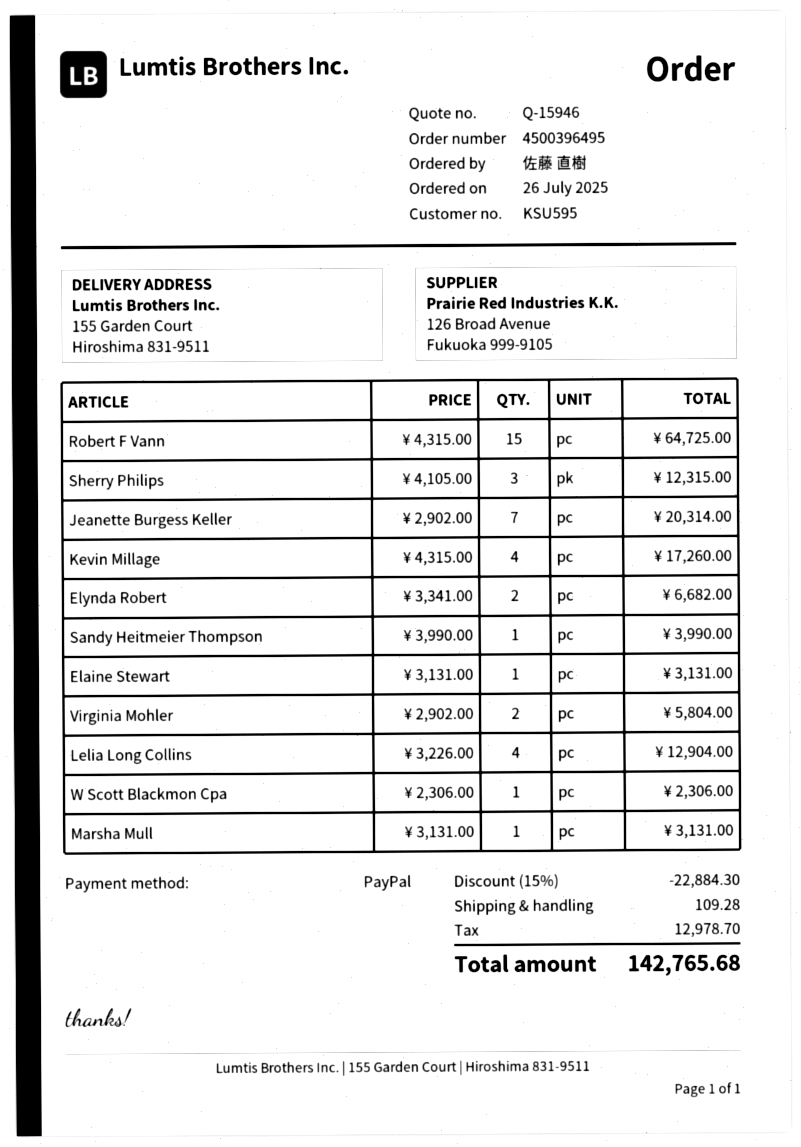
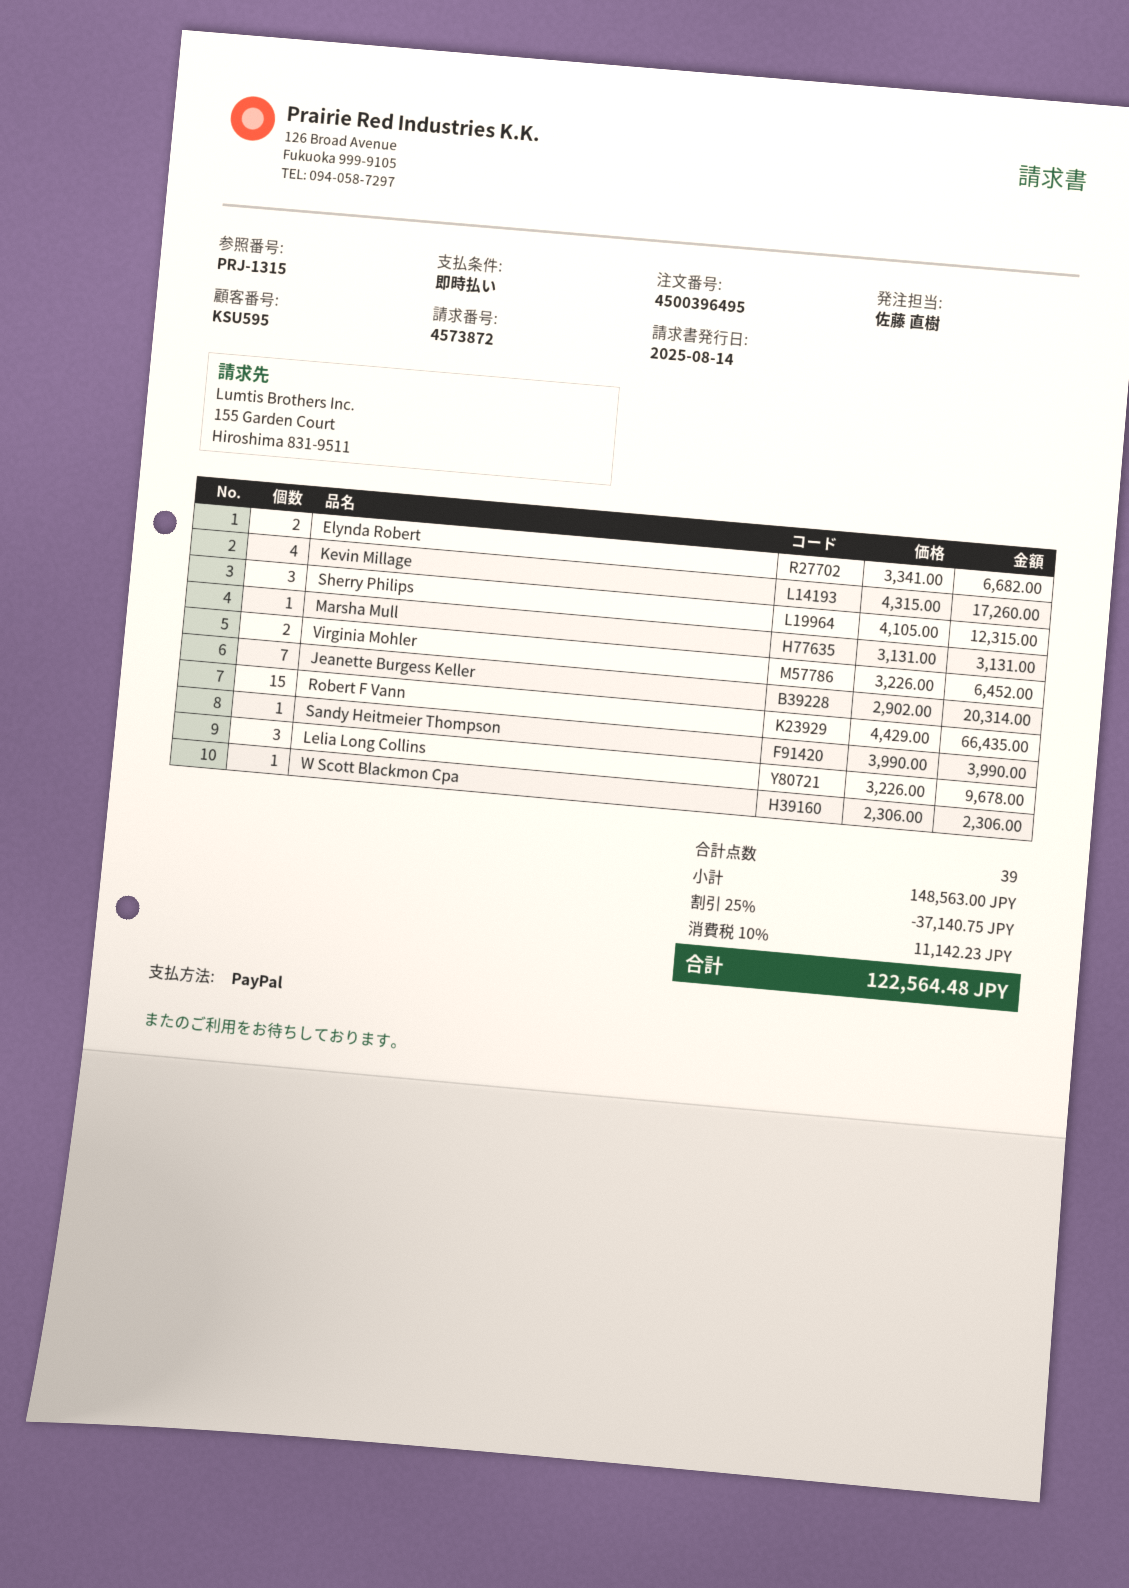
Robert F Vann: 15 x 4315.00 = 64725.00 -> 15 x 4429.00 = 66435.00
Elaine Stewart: 1 x 3131.00 = 3131.00 -> none
Virginia Mohler: 2 x 2902.00 = 5804.00 -> 2 x 3226.00 = 6452.00
Lelia Long Collins: 4 x 3226.00 = 12904.00 -> 3 x 3226.00 = 9678.00
discount: 15% = 22884.30 -> 25% = 37140.75
shipping: 109.28 -> none
tax: 12978.70 -> 11142.23
total: 142765.68 -> 122564.48

